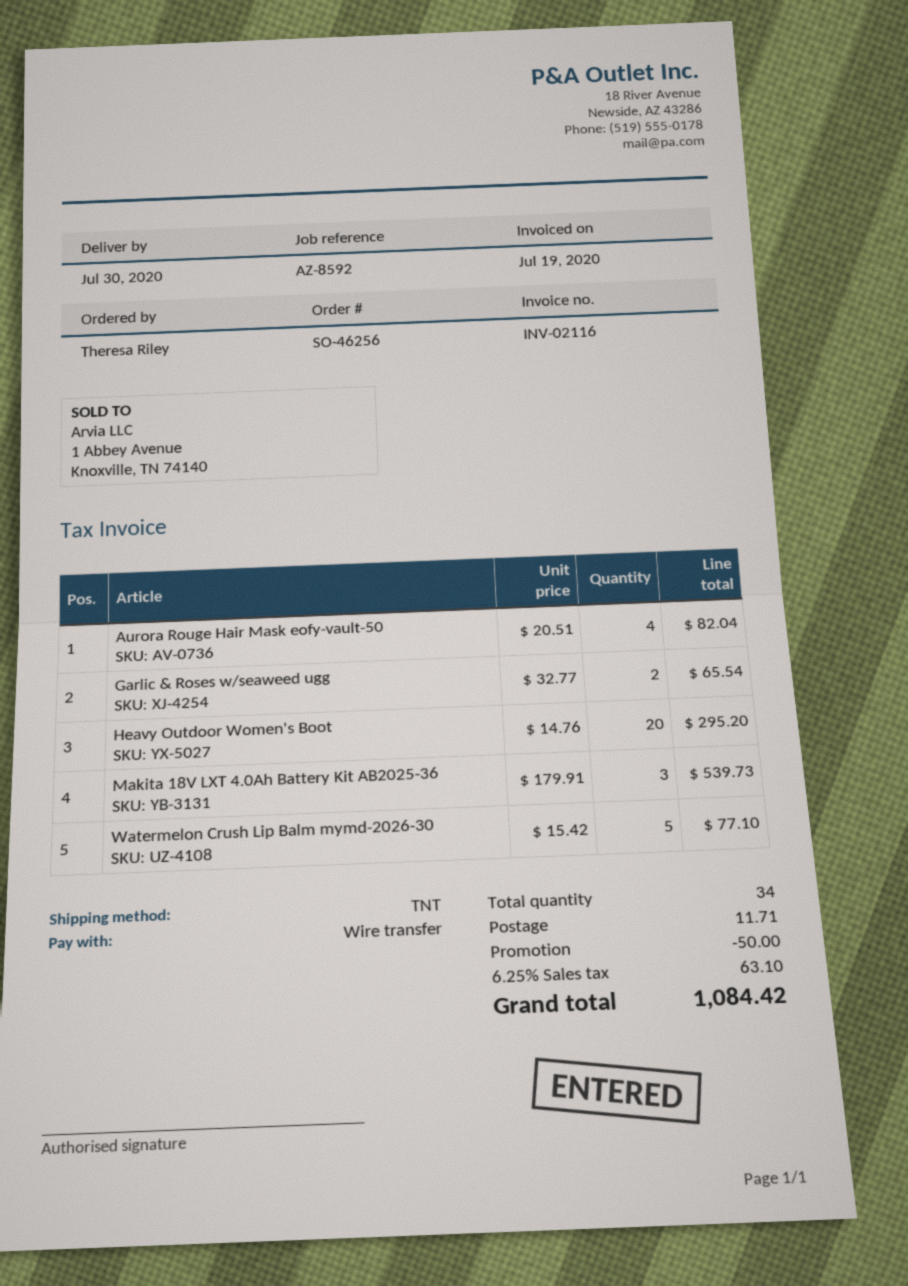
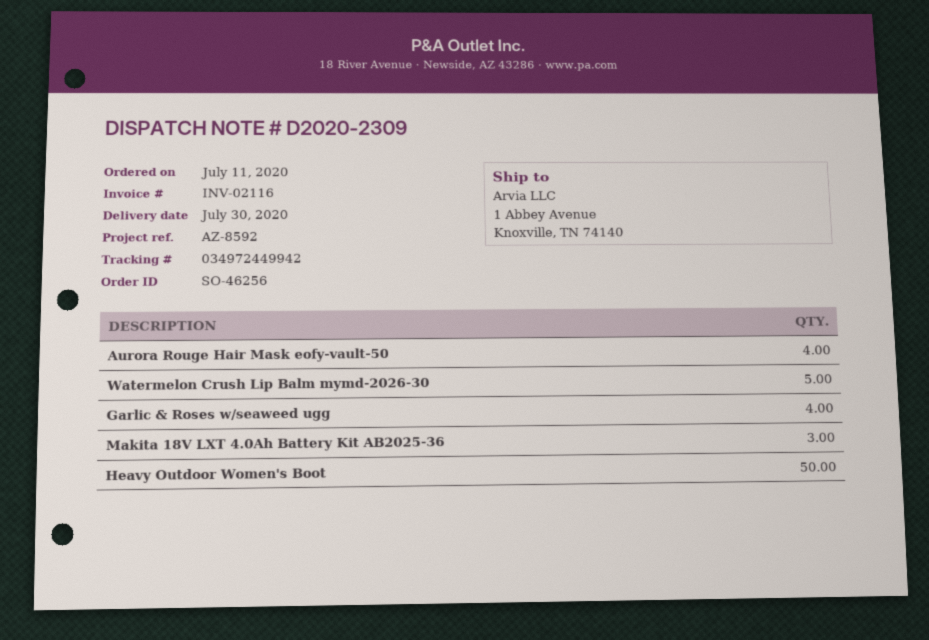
Garlic & Roses w/seaweed ugg: 2 -> 4
Heavy Outdoor Women's Boot: 20 -> 50

